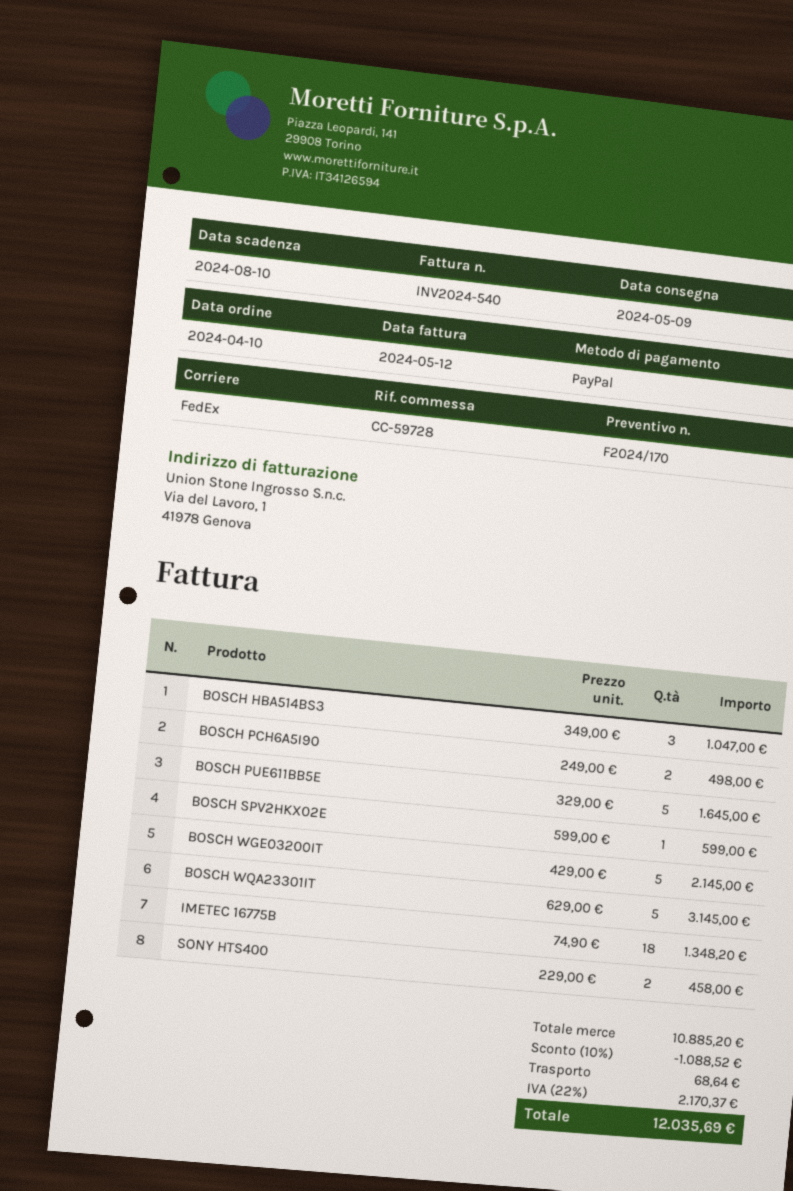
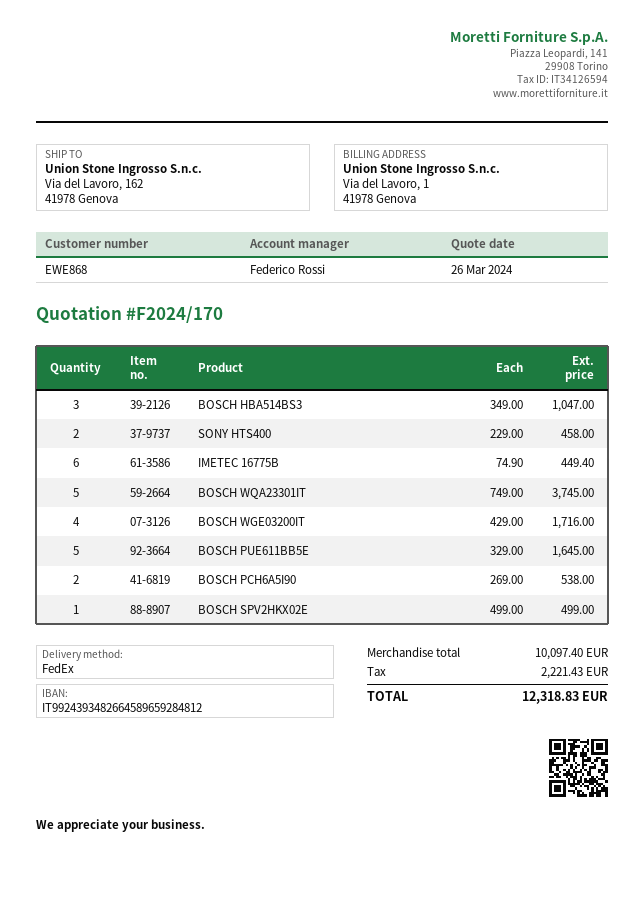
BOSCH PCH6A5I90: 2 x 249.00 = 498.00 -> 2 x 269.00 = 538.00
BOSCH SPV2HKX02E: 1 x 599.00 = 599.00 -> 1 x 499.00 = 499.00
BOSCH WGE03200IT: 5 x 429.00 = 2145.00 -> 4 x 429.00 = 1716.00
BOSCH WQA23301IT: 5 x 629.00 = 3145.00 -> 5 x 749.00 = 3745.00
IMETEC 16775B: 18 x 74.90 = 1348.20 -> 6 x 74.90 = 449.40
subtotal: 10885.20 -> 10097.40
discount: 10% = 1088.52 -> none
shipping: 68.64 -> none
tax: 2170.37 -> 2221.43
total: 12035.69 -> 12318.83

